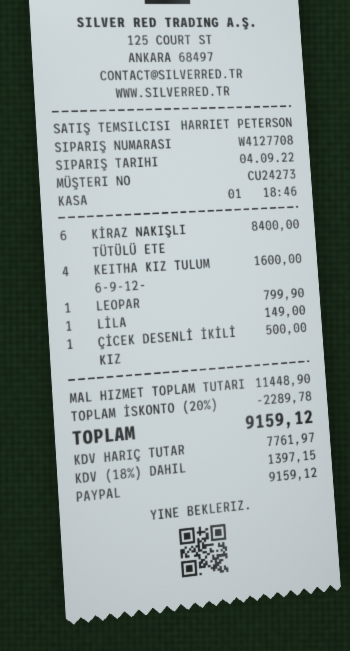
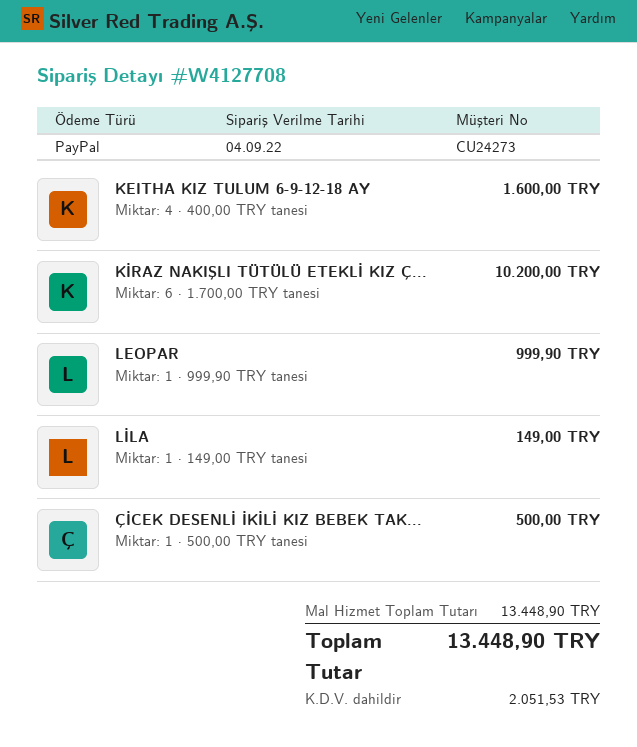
KİRAZ NAKIŞLI TÜTÜLÜ ETE: 6 for 8400.00 -> 6 for 10200.00
LEOPAR: 1 for 799.90 -> 1 for 999.90
subtotal: 11448.90 -> 13448.90
discount: 20% = 2289.78 -> none
tax: 1397.15 -> 2051.53
total: 9159.12 -> 13448.90

